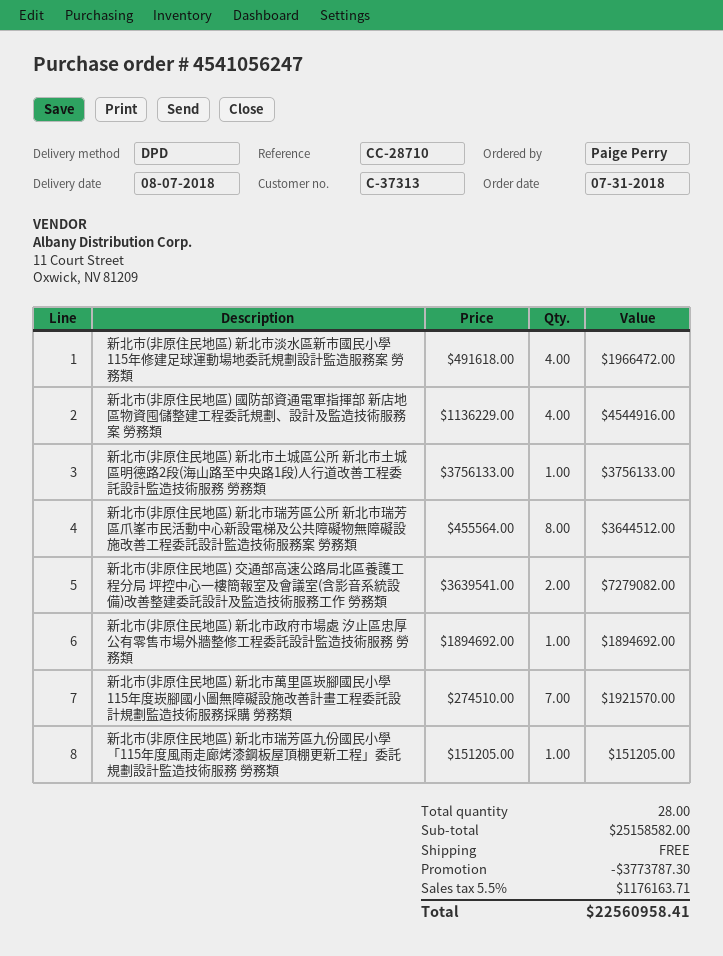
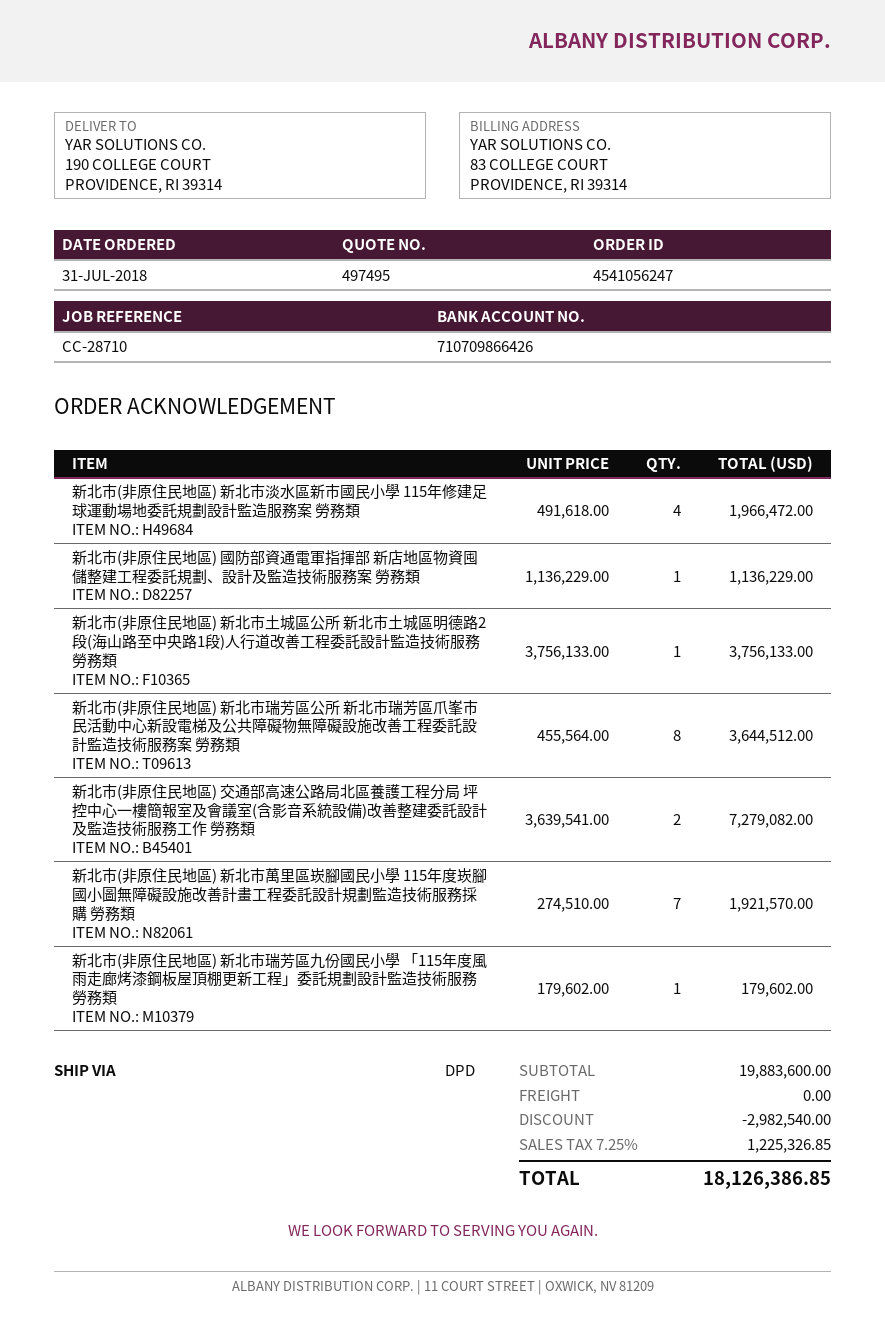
新北市(非原住民地區) 國防部資通電軍指揮部 新店地區物資囤儲整建工程委託規劃、設計及監造技術服務案 勞務類: 4 x 1136229.00 = 4544916.00 -> 1 x 1136229.00 = 1136229.00
新北市(非原住民地區) 新北市政府市場處 汐止區忠厚公有零售市場外牆整修工程委託設計監造技術服務 勞務類: 1 x 1894692.00 = 1894692.00 -> none
新北市(非原住民地區) 新北市瑞芳區九份國民小學 「115年度風雨走廊烤漆鋼板屋頂棚更新工程」委託規劃設計監造技術服務 勞務類: 1 x 151205.00 = 151205.00 -> 1 x 179602.00 = 179602.00
subtotal: 25158582.00 -> 19883600.00
discount: 3773787.30 -> 2982540.00
tax: 5.5% = 1176163.71 -> 7.25% = 1225326.85
total: 22560958.41 -> 18126386.85

